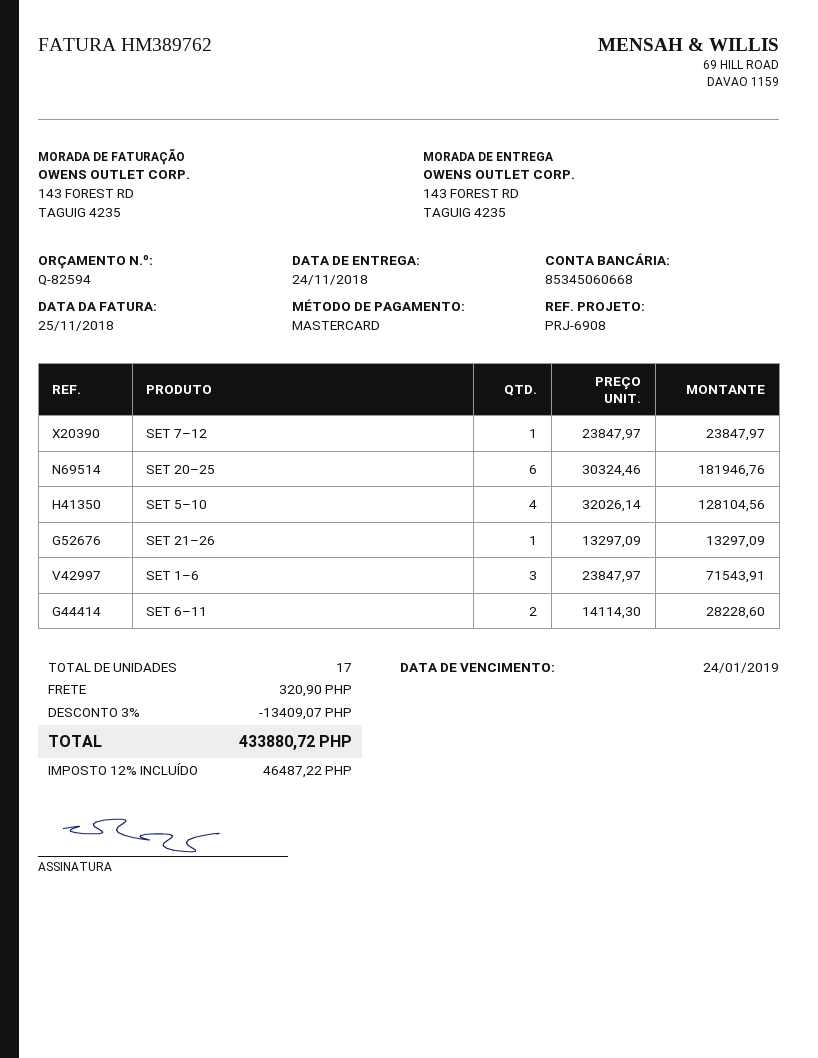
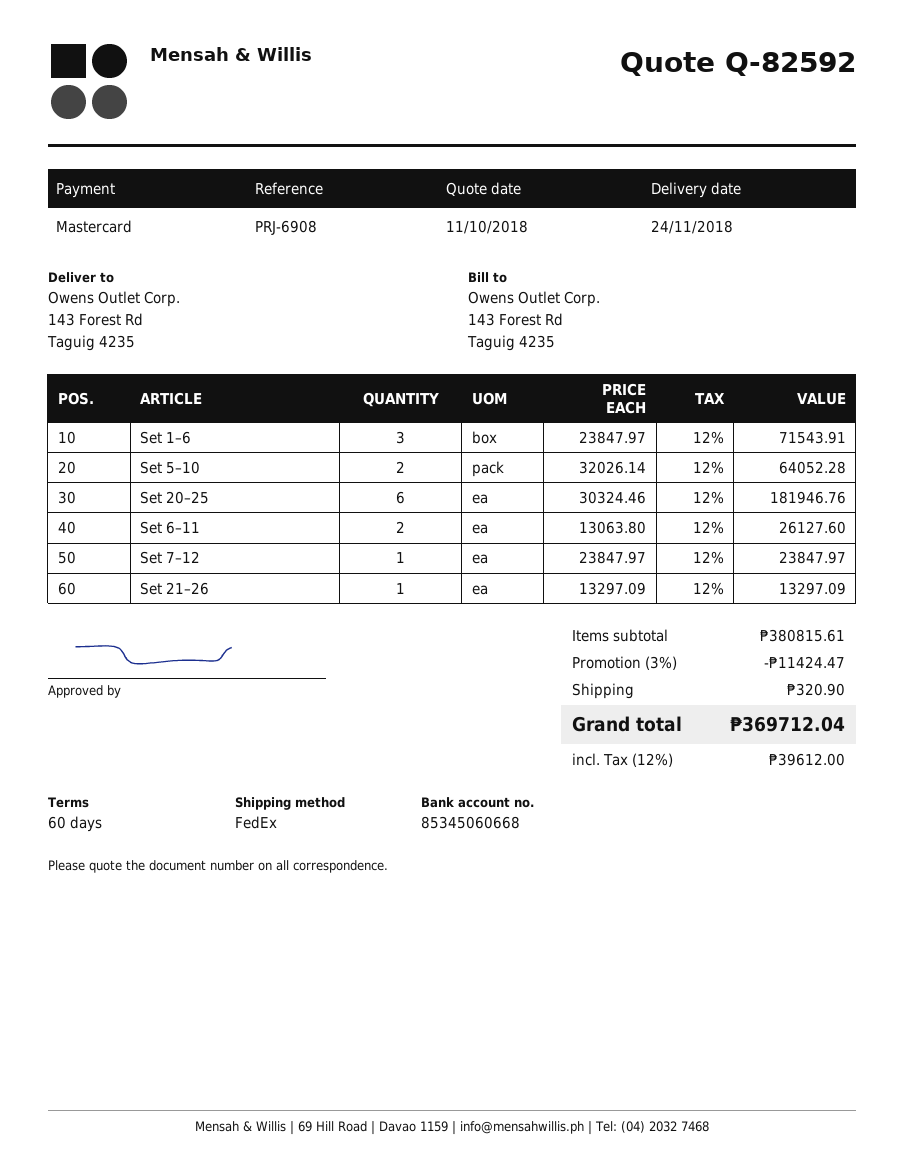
quote number: Q-82594 -> Q-82592
SET 5–10: 4 x 32026.14 = 128104.56 -> 2 x 32026.14 = 64052.28
SET 6–11: 2 x 14114.30 = 28228.60 -> 2 x 13063.80 = 26127.60
discount: 3% = 13409.07 -> 3% = 11424.47
tax: 12% = 46487.22 -> 12% = 39612.00
total: 433880.72 -> 369712.04

